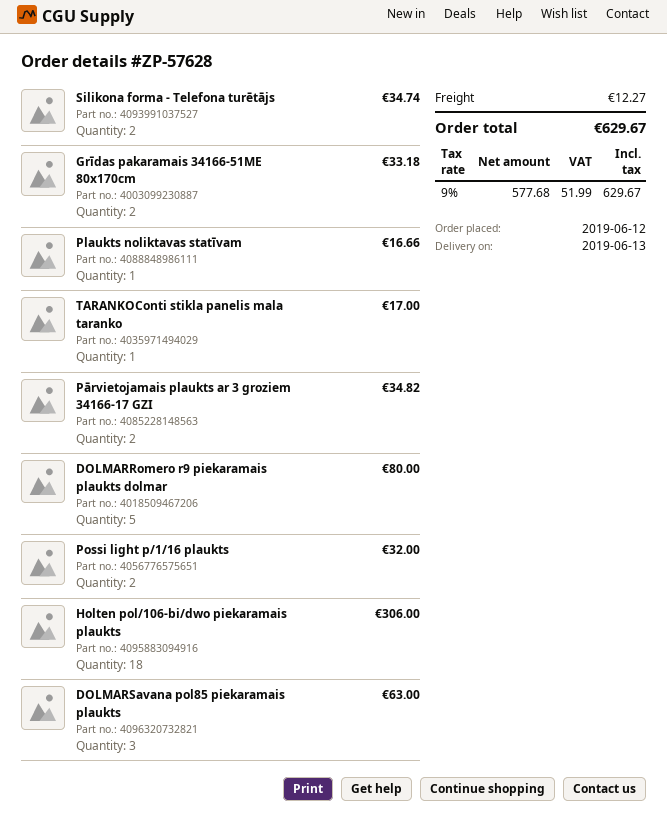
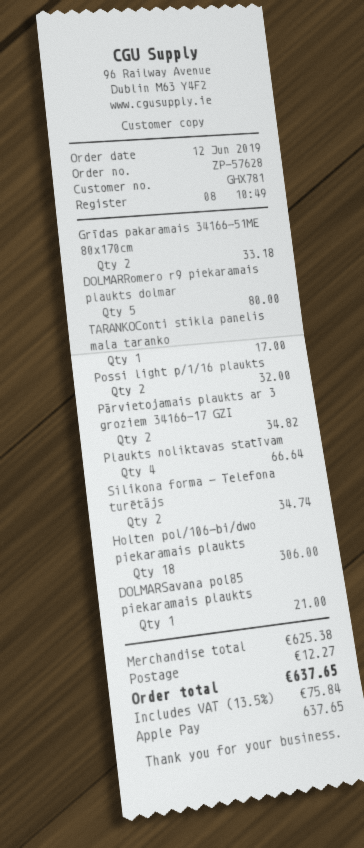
Plaukts noliktavas statīvam: 1 for 16.66 -> 4 for 66.64
DOLMARSavana pol85 piekaramais plaukts: 3 for 63.00 -> 1 for 21.00
tax: 9% = 51.99 -> 13.5% = 75.84
total: 629.67 -> 637.65

